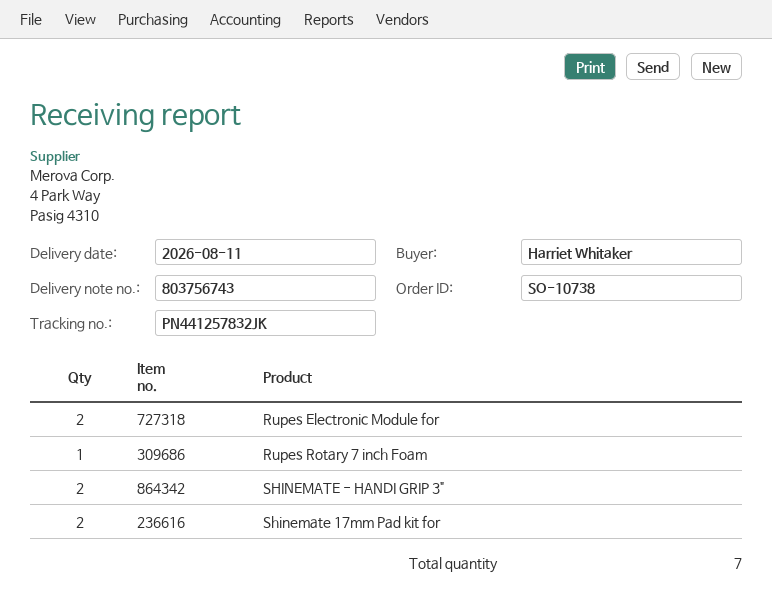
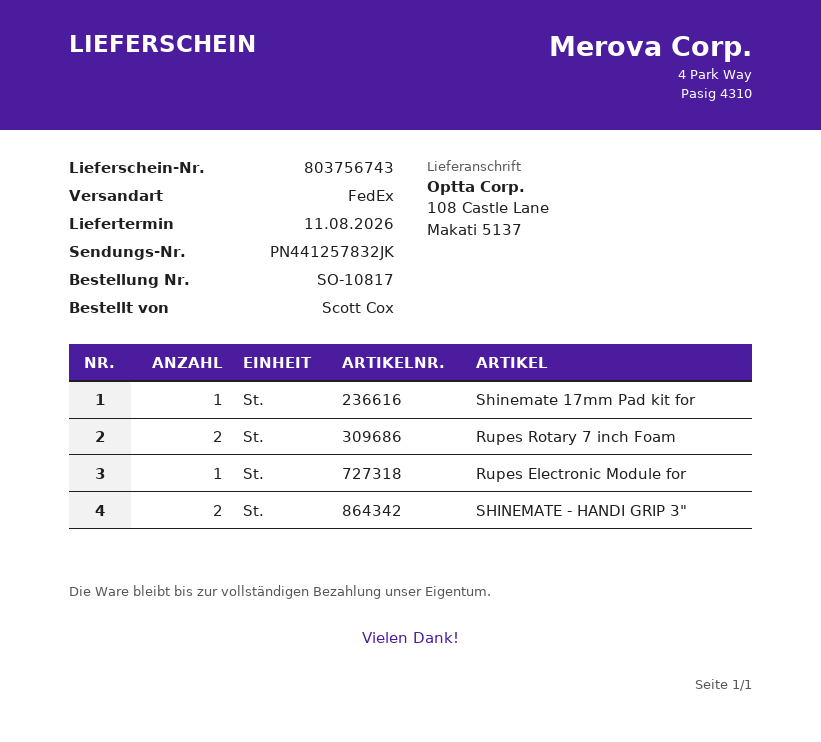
order number: SO-10738 -> SO-10817
ordered by: Harriet Whitaker -> Scott Cox
Rupes Electronic Module for: 2 -> 1
Rupes Rotary 7 inch Foam: 1 -> 2
Shinemate 17mm Pad kit for: 2 -> 1

